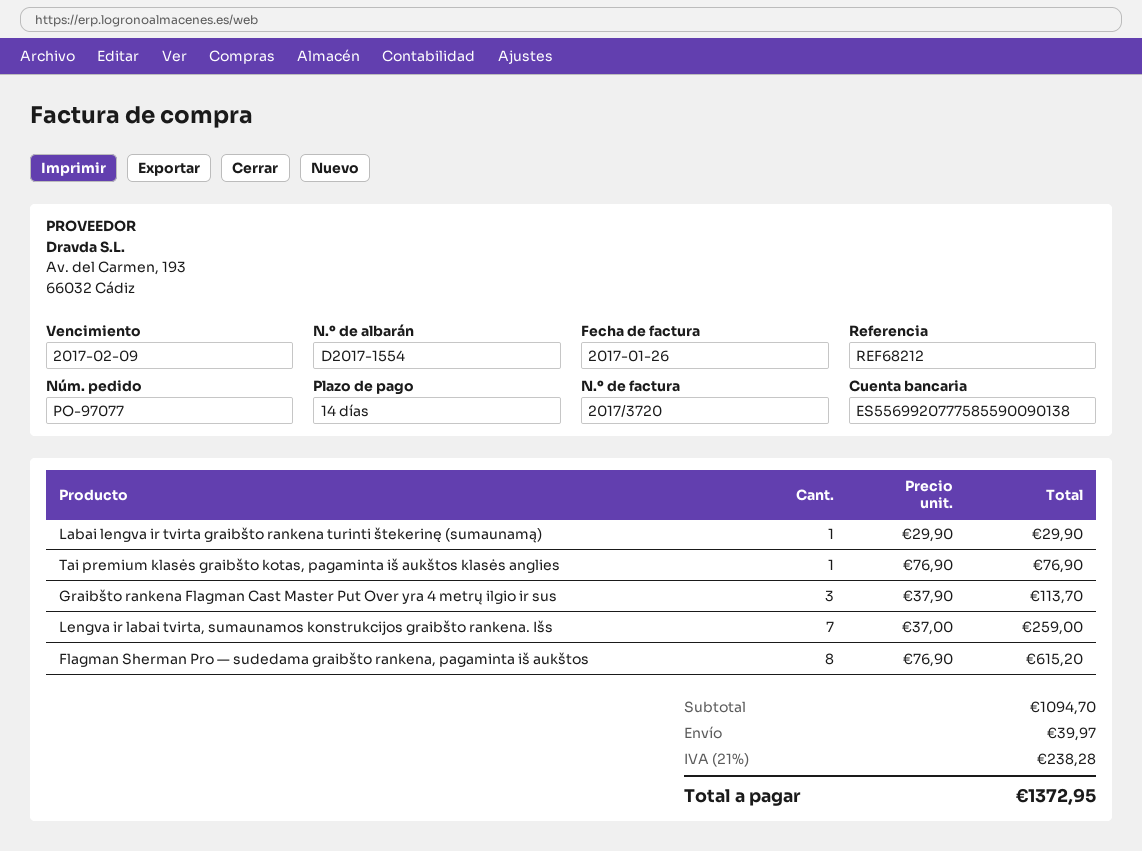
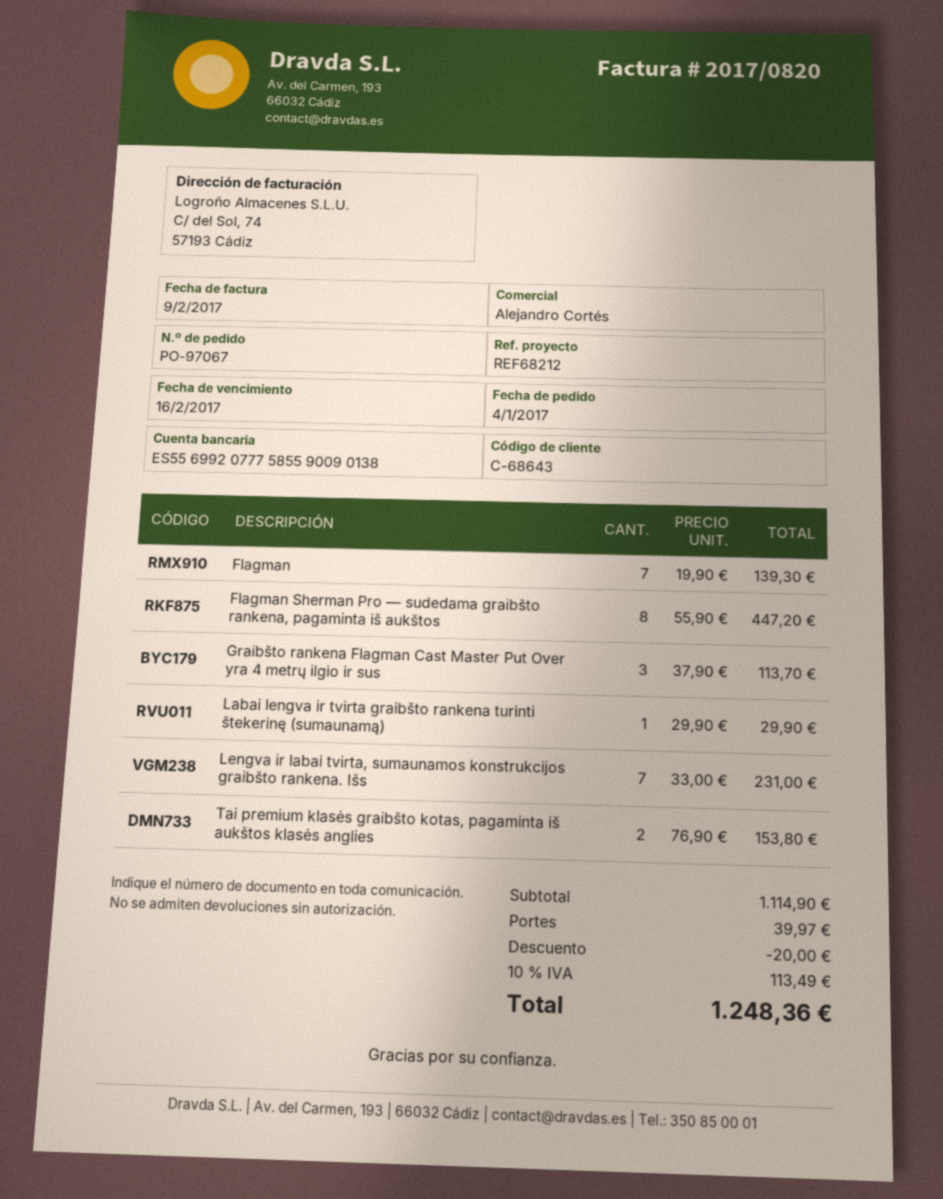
order number: PO-97077 -> PO-97067
invoice number: 2017/3720 -> 2017/0820
invoice date: 2017-01-26 -> 2017-02-09
due date: 2017-02-09 -> 2017-02-16
Tai premium klasės graibšto kotas, pagaminta iš aukštos klasės anglies: 1 x 76.90 = 76.90 -> 2 x 76.90 = 153.80
Lengva ir labai tvirta, sumaunamos konstrukcijos graibšto rankena. Išs: 7 x 37.00 = 259.00 -> 7 x 33.00 = 231.00
Flagman Sherman Pro — sudedama graibšto rankena, pagaminta iš aukštos: 8 x 76.90 = 615.20 -> 8 x 55.90 = 447.20
Flagman: none -> 7 x 19.90 = 139.30
subtotal: 1094.70 -> 1114.90
discount: none -> 20.00
tax: 21% = 238.28 -> 10% = 113.49
total: 1372.95 -> 1248.36

